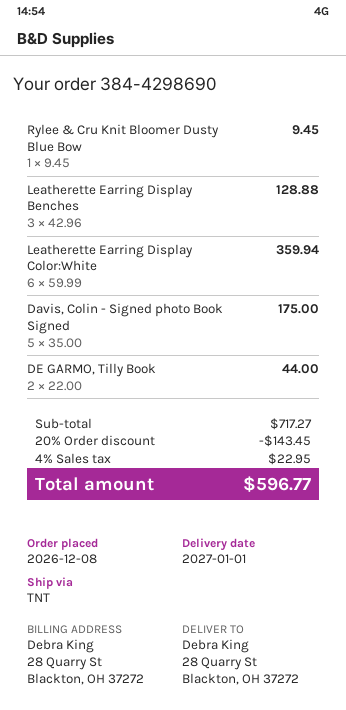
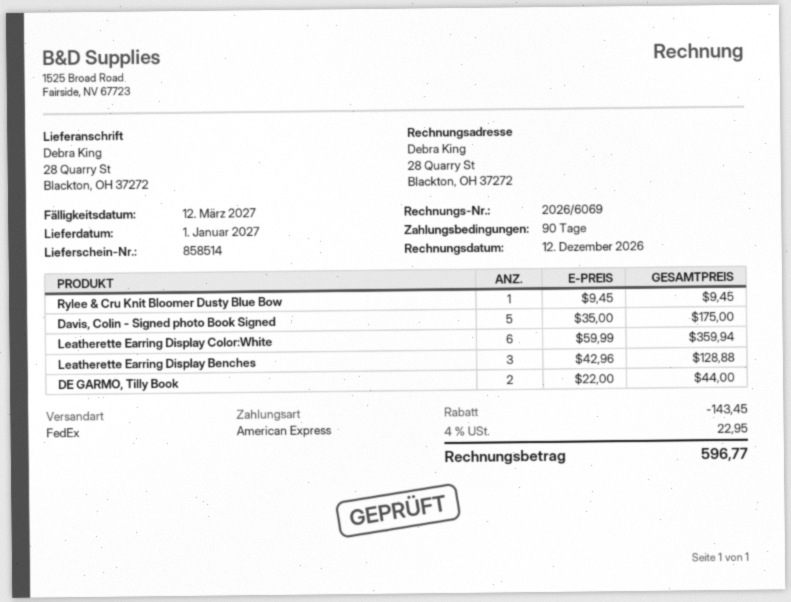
shipping method: TNT -> FedEx

